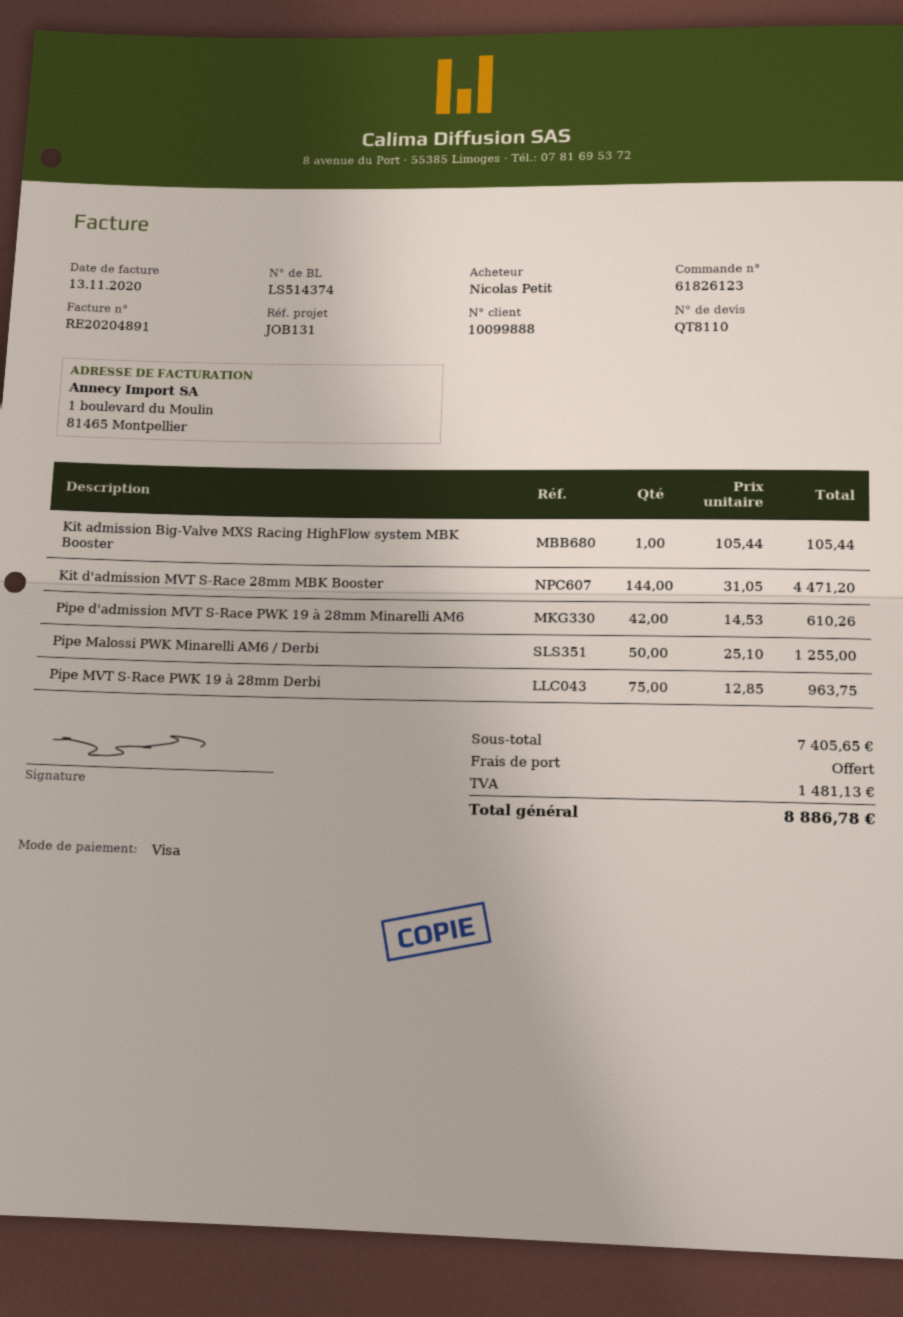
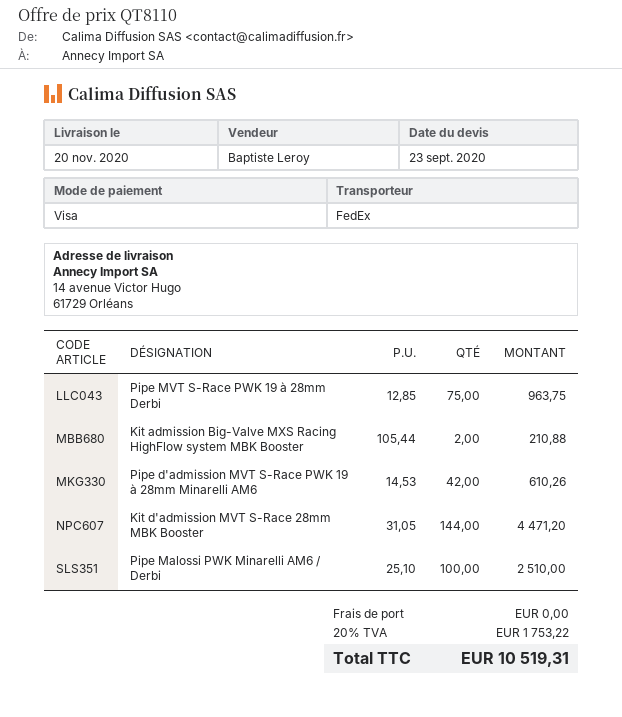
Kit admission Big-Valve MXS Racing HighFlow system MBK Booster: 1 x 105.44 = 105.44 -> 2 x 105.44 = 210.88
Pipe Malossi PWK Minarelli AM6 / Derbi: 50 x 25.10 = 1255.00 -> 100 x 25.10 = 2510.00
tax: 1481.13 -> 1753.22
total: 8886.78 -> 10519.31

